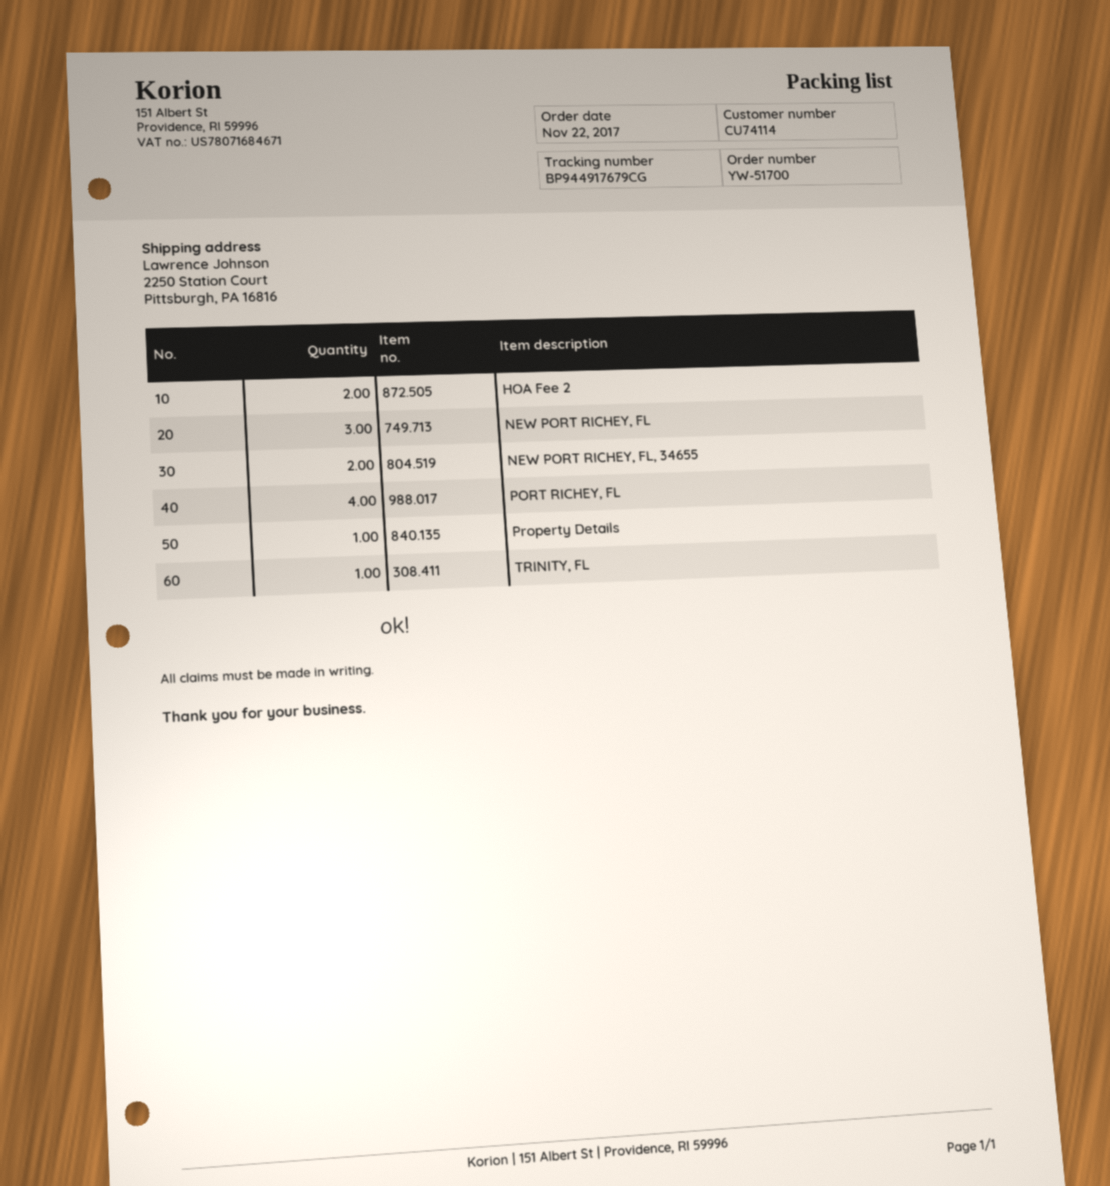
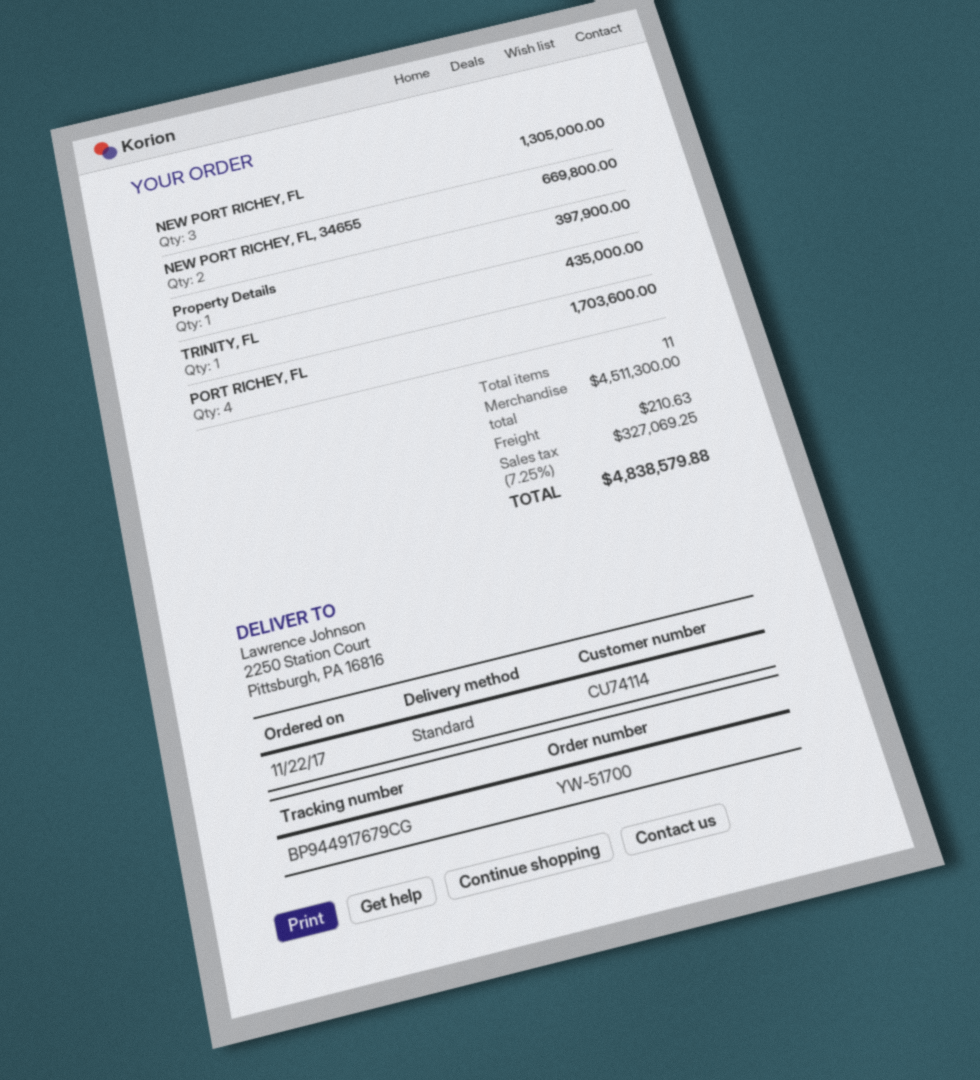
HOA Fee 2: 2 -> none

